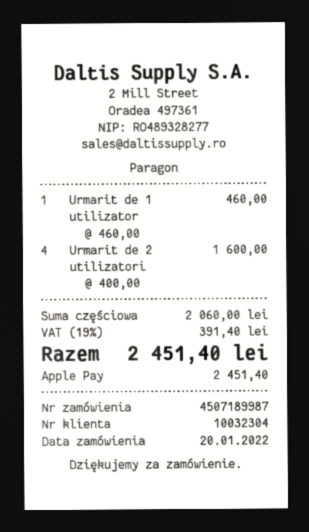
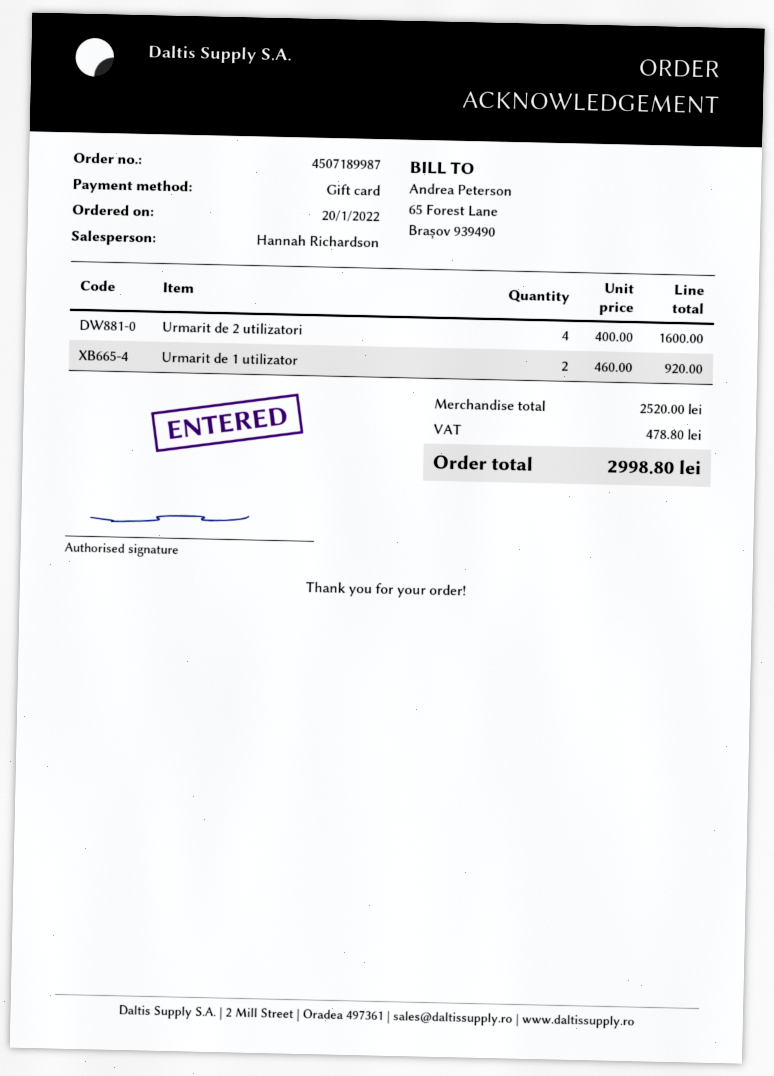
payment method: Apple Pay -> gift card
Urmarit de 1 utilizator: 1 x 460.00 = 460.00 -> 2 x 460.00 = 920.00
subtotal: 2060.00 -> 2520.00
tax: 391.40 -> 478.80
total: 2451.40 -> 2998.80

